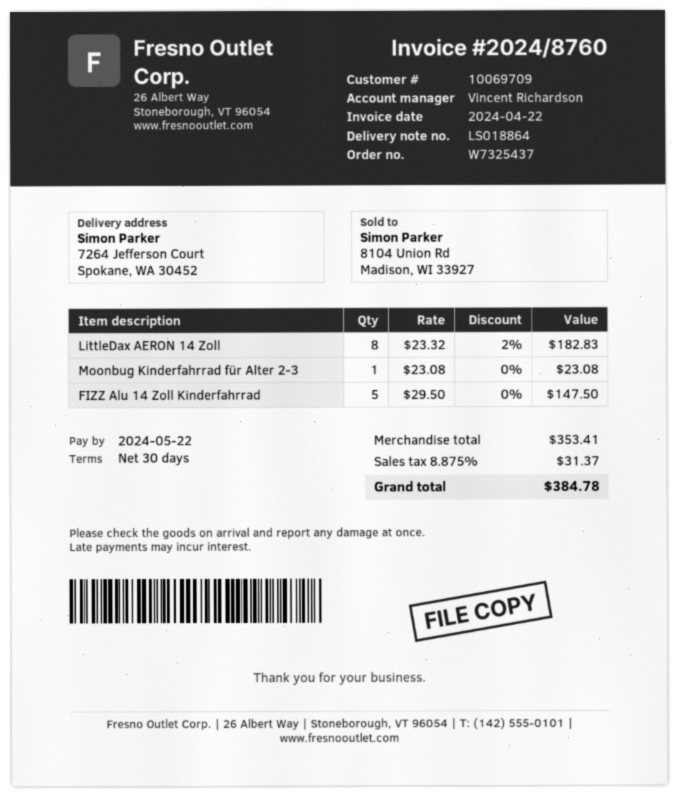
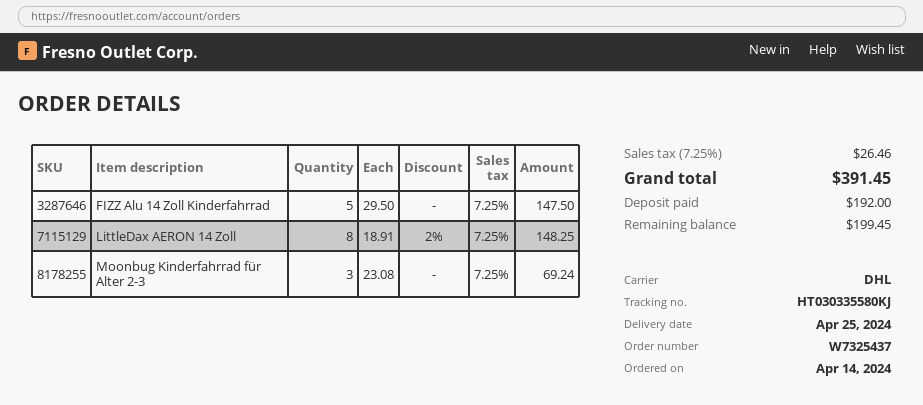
LittleDax AERON 14 Zoll: 8 x 23.32 - 2% = 182.83 -> 8 x 18.91 - 2% = 148.25
Moonbug Kinderfahrrad für Alter 2-3: 1 x 23.08 = 23.08 -> 3 x 23.08 = 69.24
tax: 8.875% = 31.37 -> 7.25% = 26.46
total: 384.78 -> 391.45

